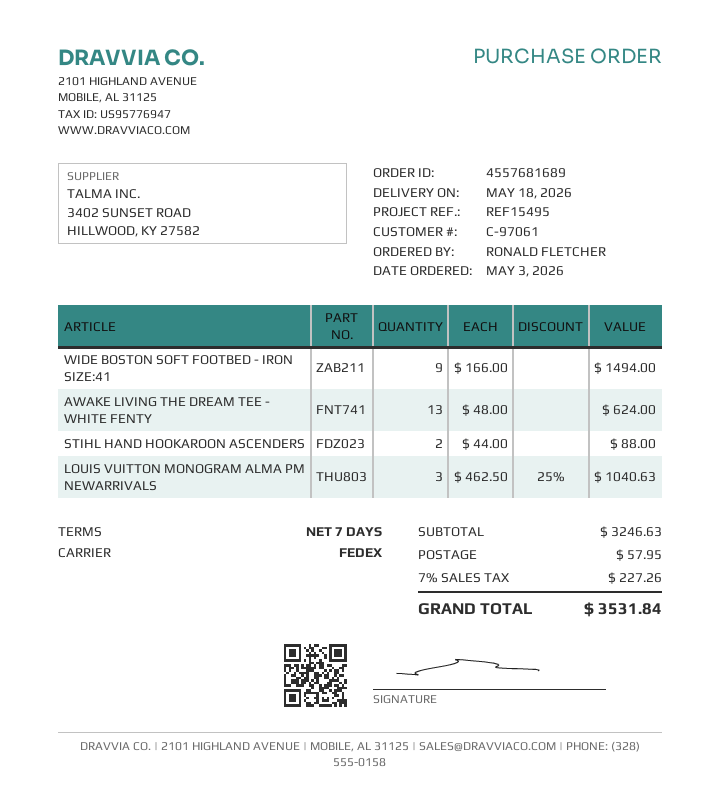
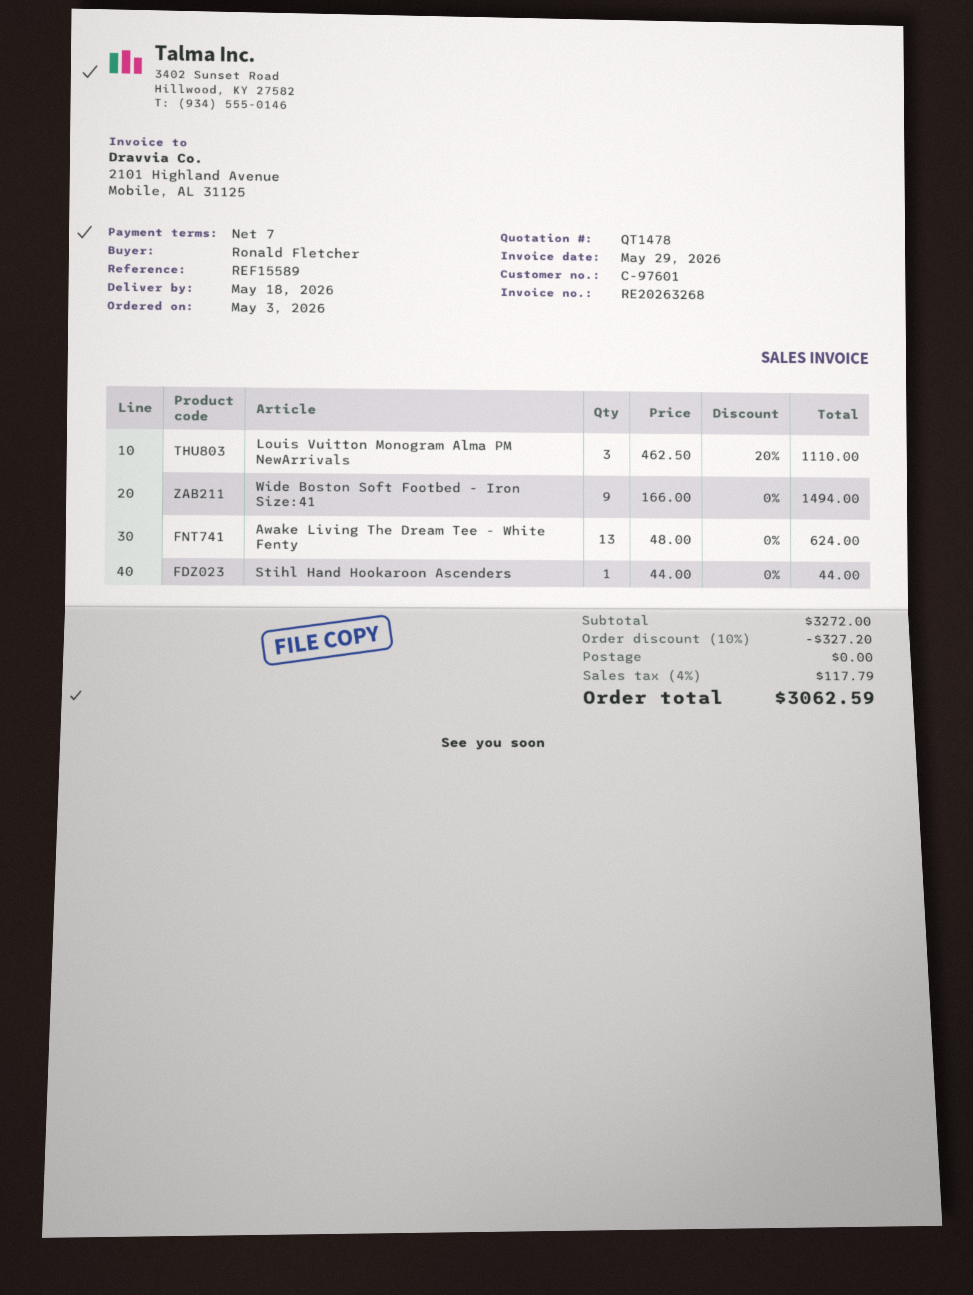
customer number: C-97061 -> C-97601
reference: REF15495 -> REF15589
STIHL HAND HOOKAROON ASCENDERS: 2 x 44.00 = 88.00 -> 1 x 44.00 = 44.00
LOUIS VUITTON MONOGRAM ALMA PM NEWARRIVALS: 3 x 462.50 - 25% = 1040.63 -> 3 x 462.50 - 20% = 1110.00
subtotal: 3246.63 -> 3272.00
discount: none -> 10% = 327.20
shipping: 57.95 -> 0.00
tax: 7% = 227.26 -> 4% = 117.79
total: 3531.84 -> 3062.59

